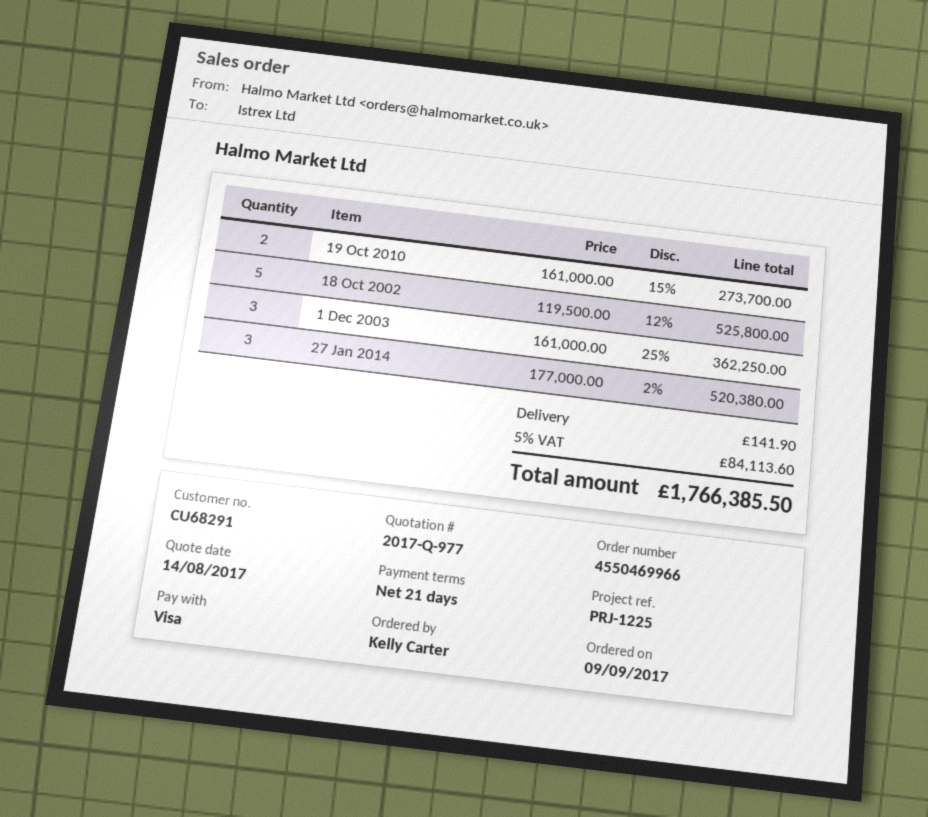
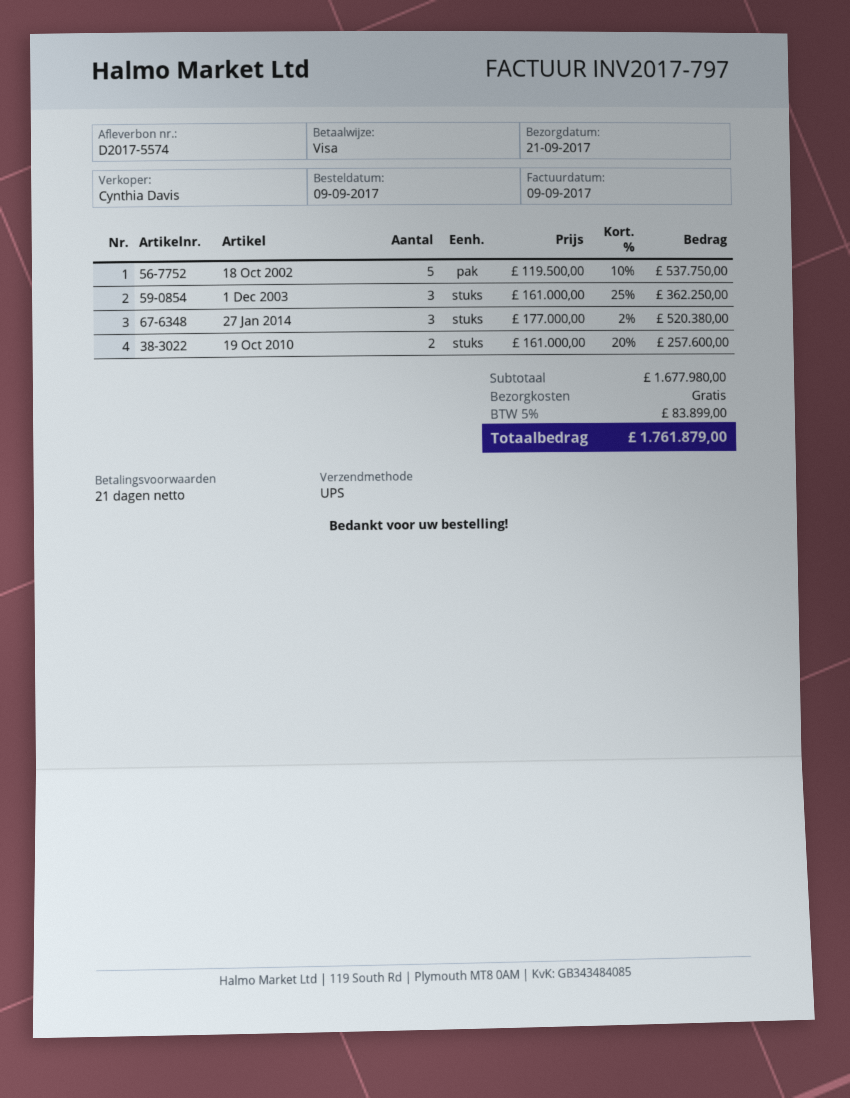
19 Oct 2010: 2 x 161000.00 - 15% = 273700.00 -> 2 x 161000.00 - 20% = 257600.00
18 Oct 2002: 5 x 119500.00 - 12% = 525800.00 -> 5 x 119500.00 - 10% = 537750.00
shipping: 141.90 -> 0.00
tax: 5% = 84113.60 -> 5% = 83899.00
total: 1766385.50 -> 1761879.00

